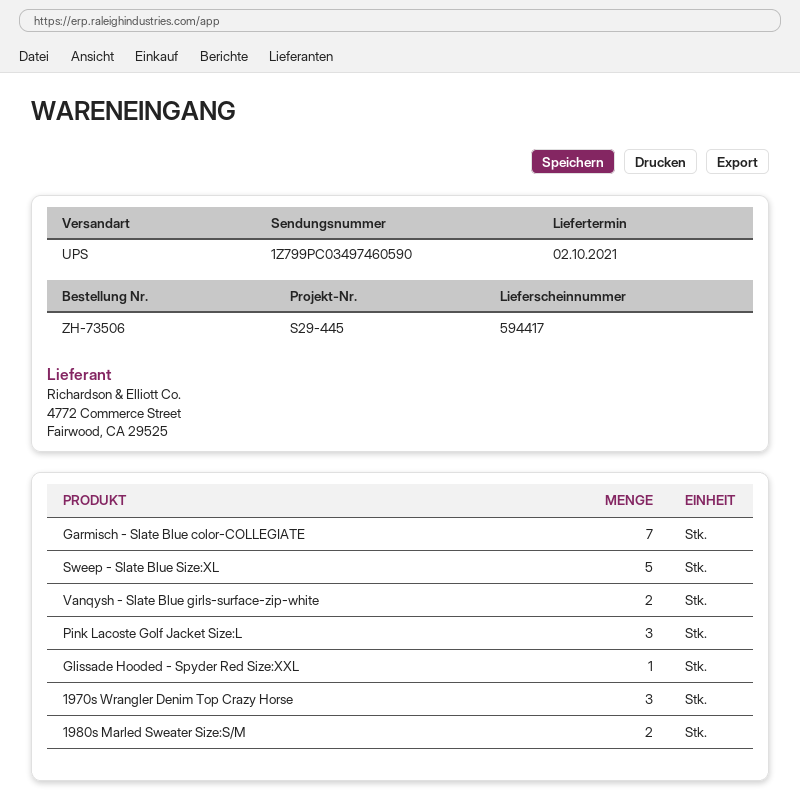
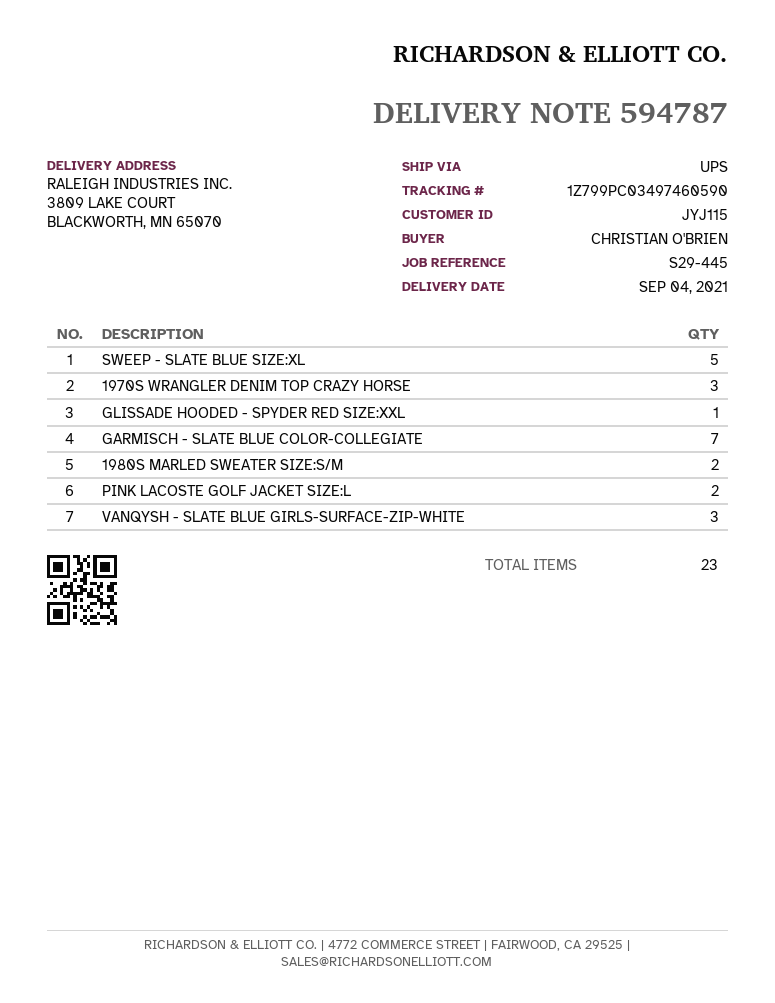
delivery note number: 594417 -> 594787
delivery date: 2021-10-02 -> 2021-09-04
Vanqysh - Slate Blue girls-surface-zip-white: 2 -> 3
Pink Lacoste Golf Jacket Size:L: 3 -> 2

